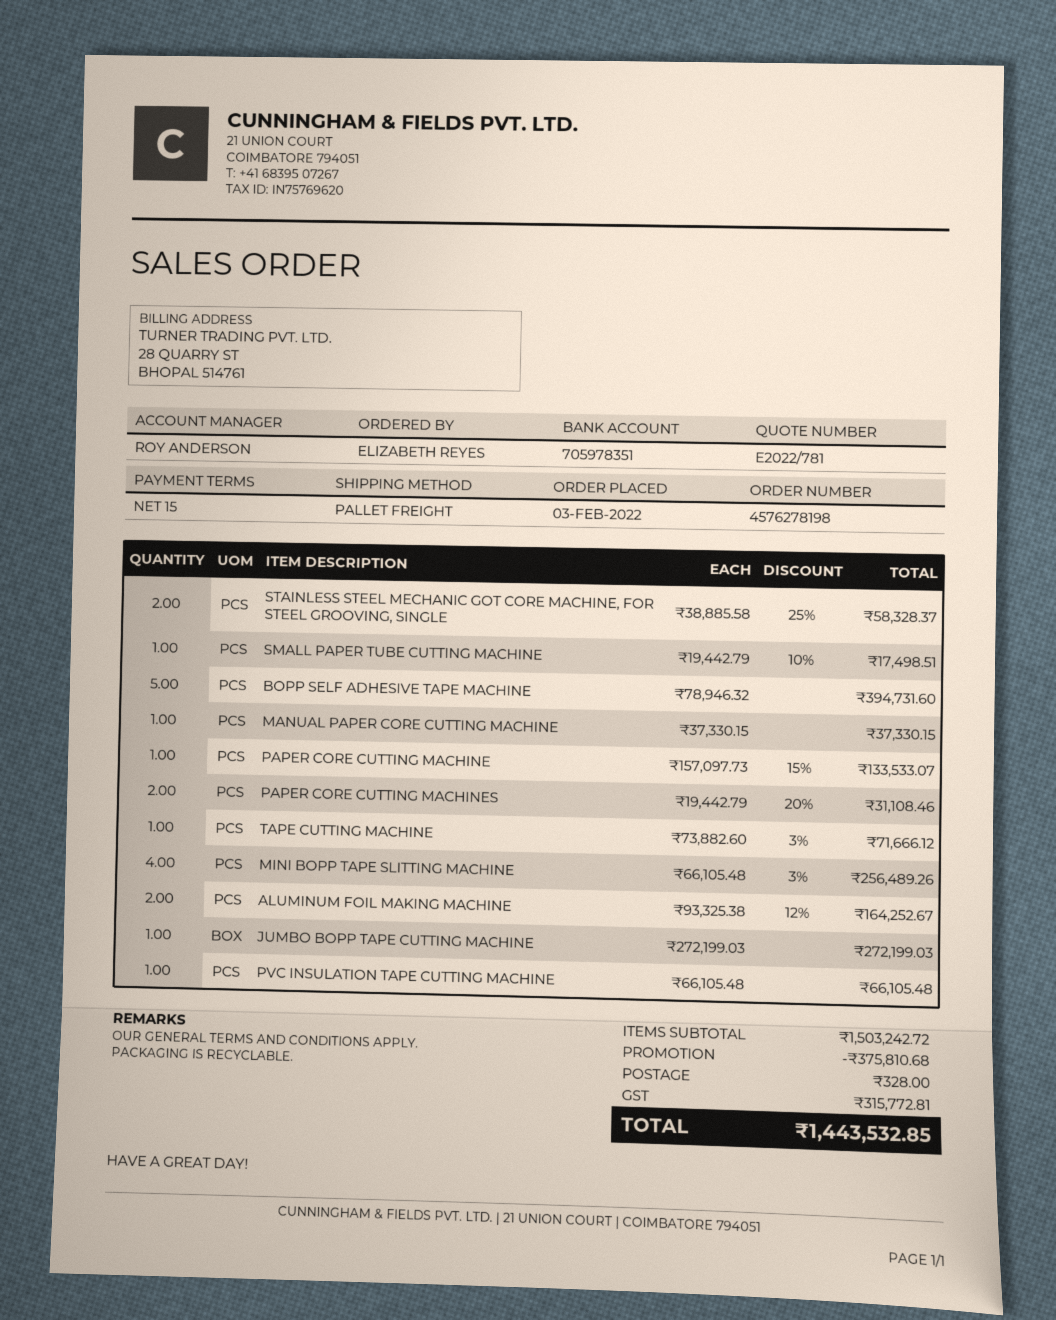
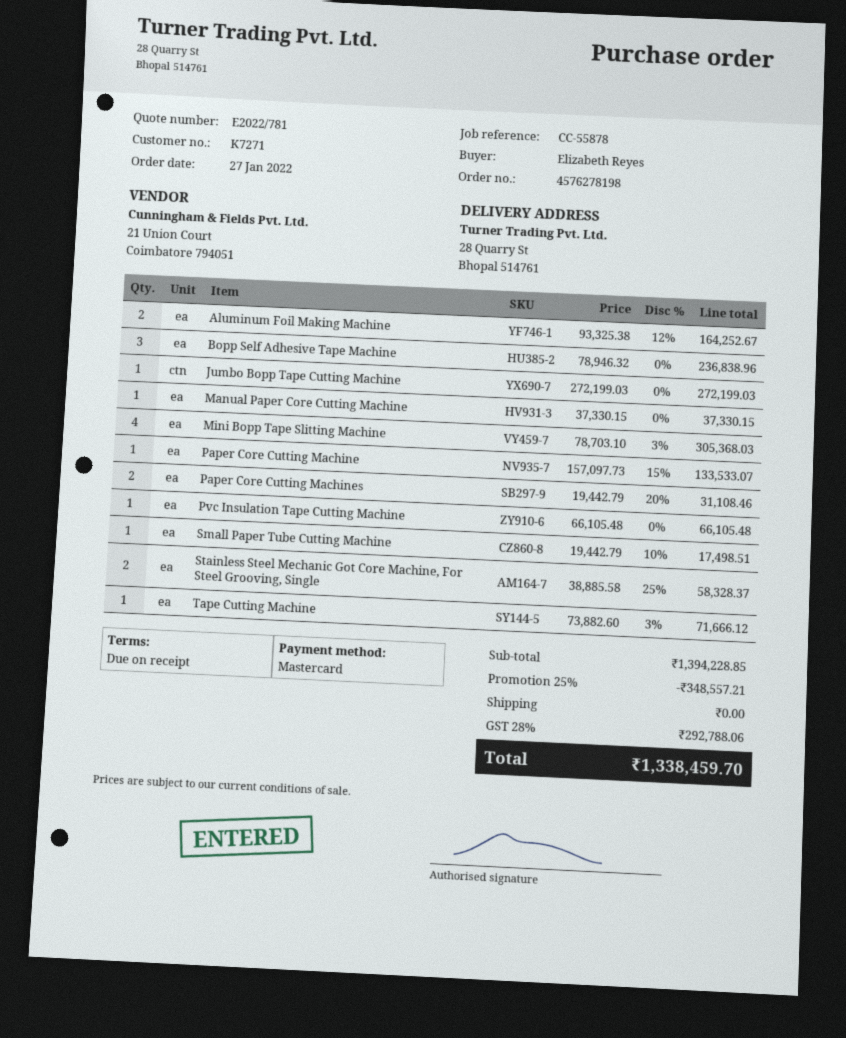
order date: 2022-02-03 -> 2022-01-27
payment terms: 15 days -> on receipt
BOPP SELF ADHESIVE TAPE MACHINE: 5 x 78946.32 = 394731.60 -> 3 x 78946.32 = 236838.96
MINI BOPP TAPE SLITTING MACHINE: 4 x 66105.48 - 3% = 256489.26 -> 4 x 78703.10 - 3% = 305368.03
subtotal: 1503242.72 -> 1394228.85
discount: 375810.68 -> 348557.21
shipping: 328.00 -> 0.00
tax: 315772.81 -> 292788.06
total: 1443532.85 -> 1338459.70

